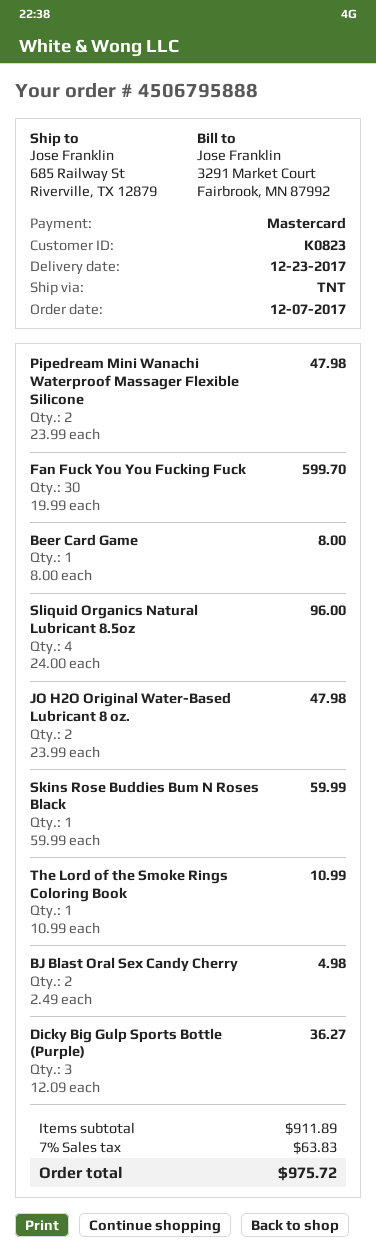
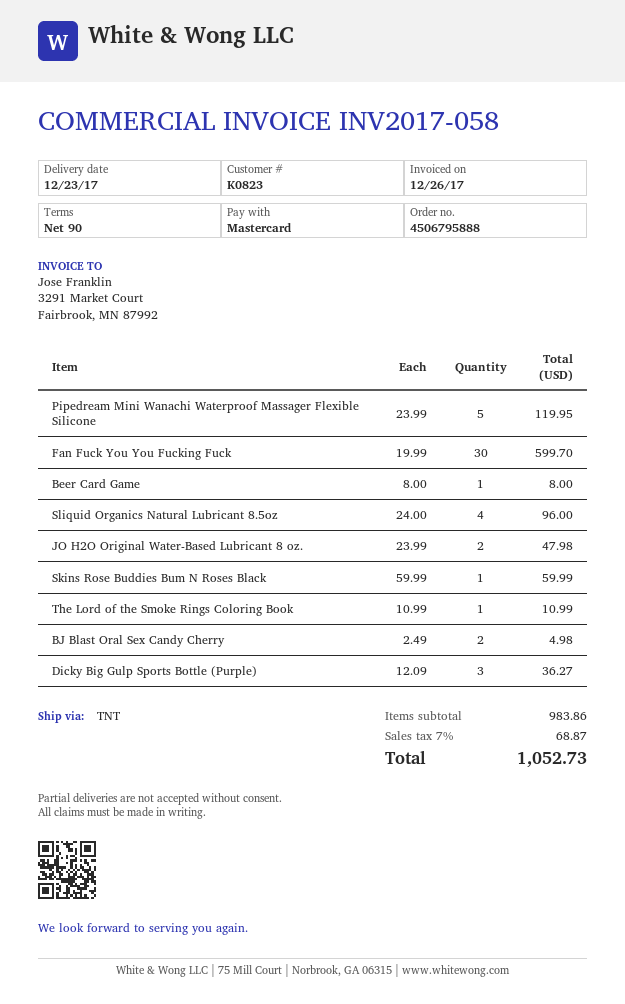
Pipedream Mini Wanachi Waterproof Massager Flexible Silicone: 2 x 23.99 = 47.98 -> 5 x 23.99 = 119.95
subtotal: 911.89 -> 983.86
tax: 7% = 63.83 -> 7% = 68.87
total: 975.72 -> 1052.73

